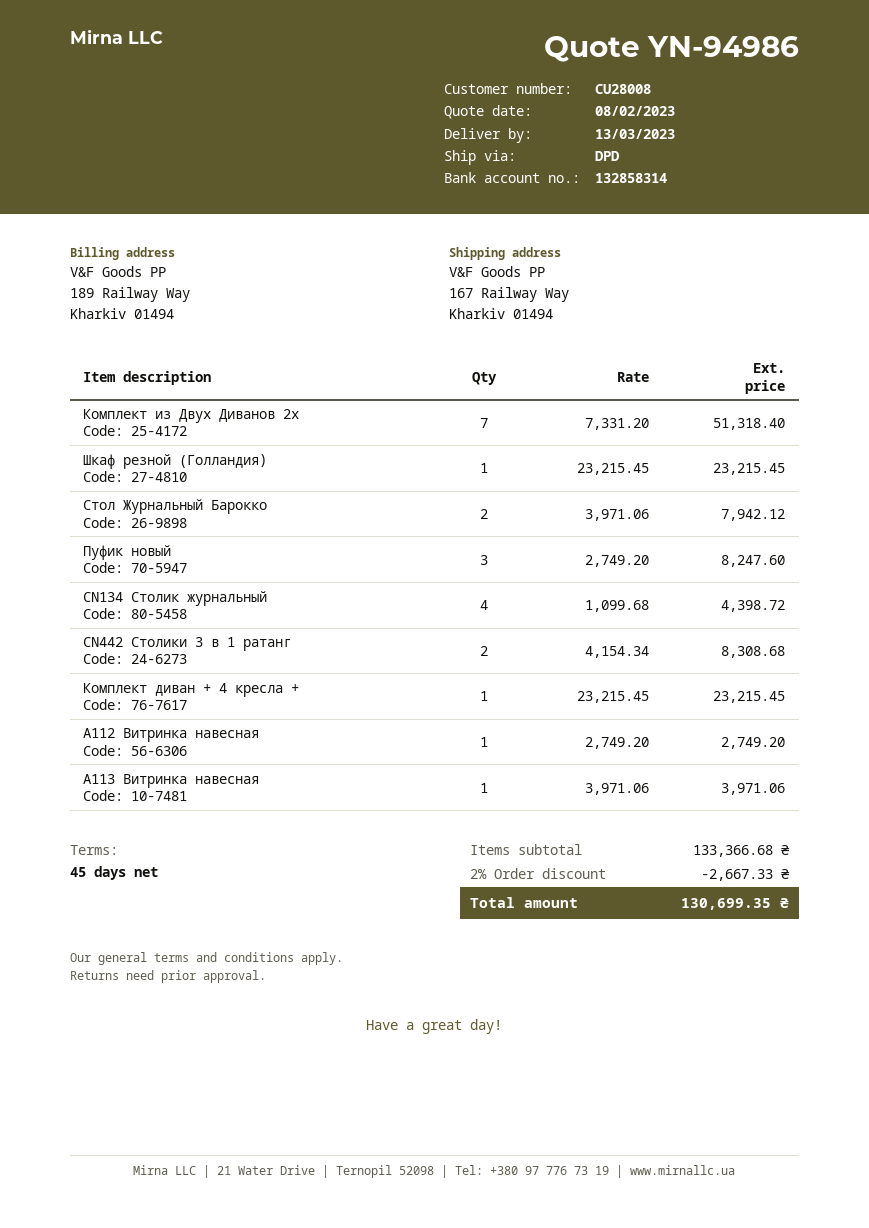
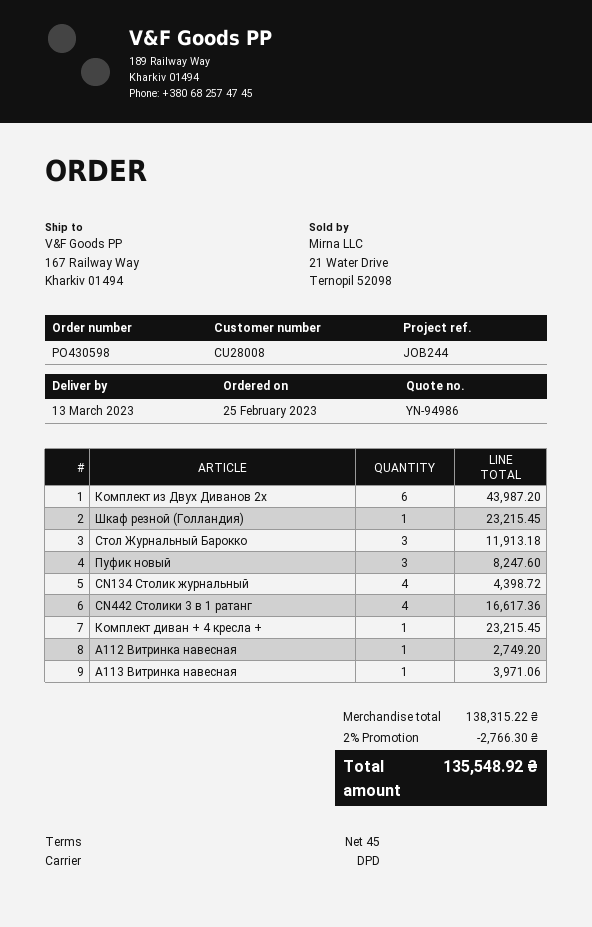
Комплект из Двух Диванов 2х: 7 for 51318.40 -> 6 for 43987.20
Стол Журнальный Барокко: 2 for 7942.12 -> 3 for 11913.18
CN442 Столики 3 в 1 ратанг: 2 for 8308.68 -> 4 for 16617.36
subtotal: 133366.68 -> 138315.22
discount: 2% = 2667.33 -> 2% = 2766.30
total: 130699.35 -> 135548.92

